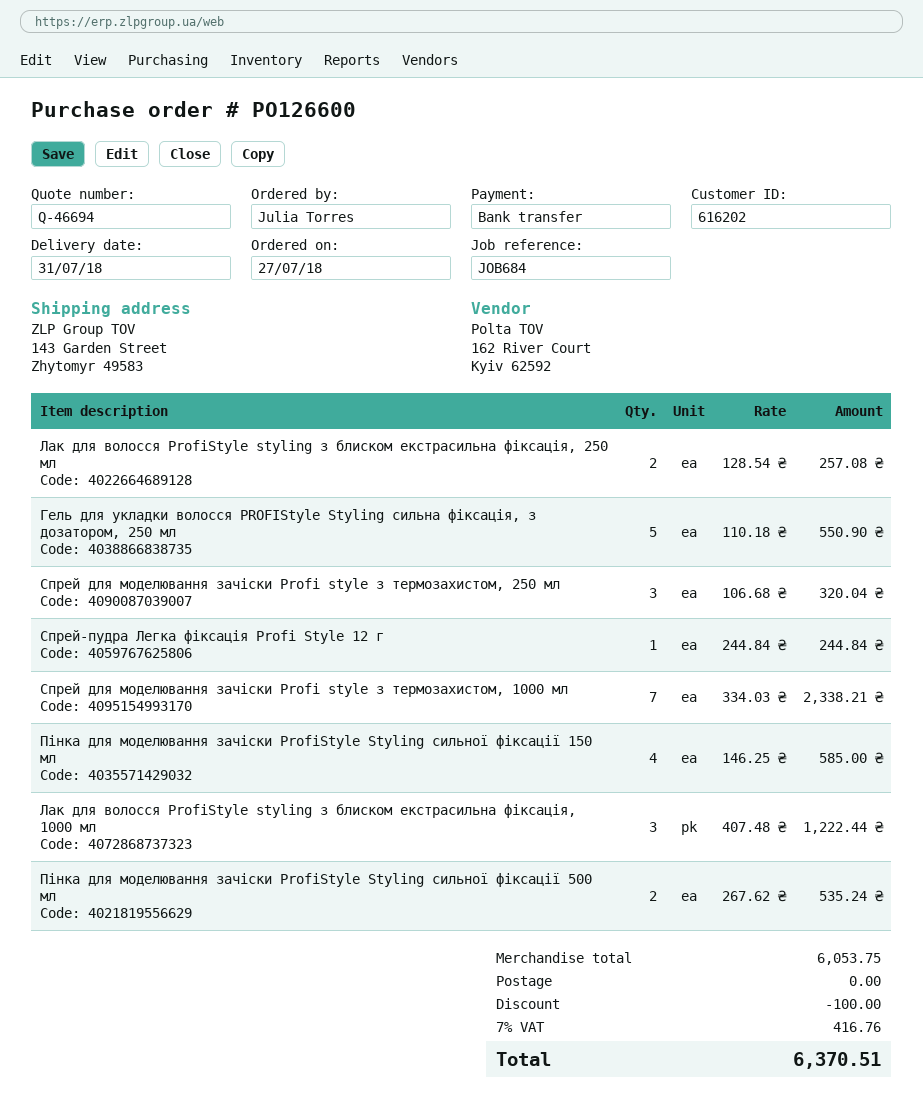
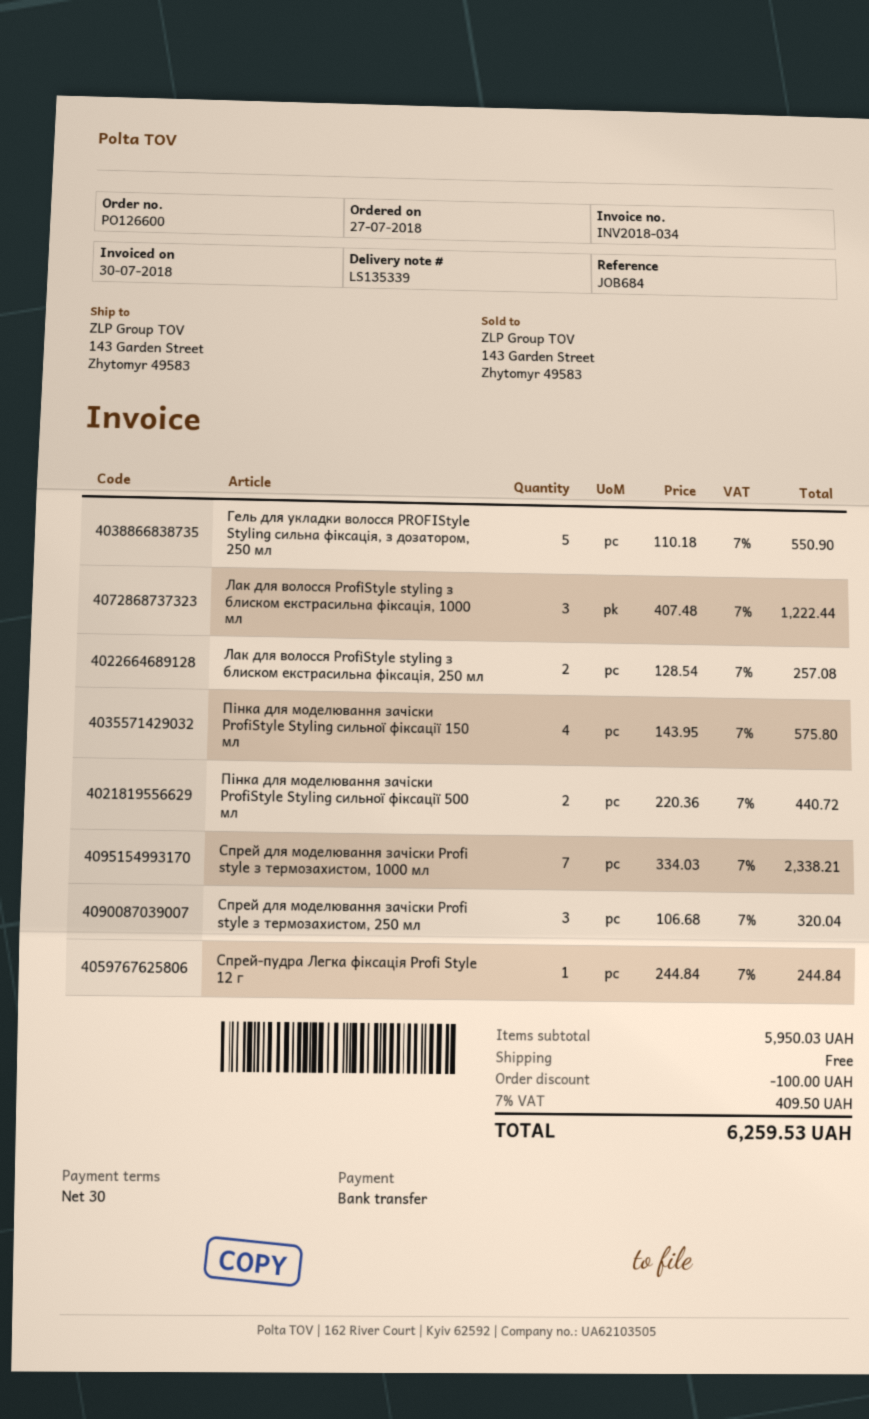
Пінка для моделювання зачіски ProfiStyle Styling сильної фіксації 150 мл: 4 x 146.25 = 585.00 -> 4 x 143.95 = 575.80
Пінка для моделювання зачіски ProfiStyle Styling сильної фіксації 500 мл: 2 x 267.62 = 535.24 -> 2 x 220.36 = 440.72
subtotal: 6053.75 -> 5950.03
tax: 7% = 416.76 -> 7% = 409.50
total: 6370.51 -> 6259.53

